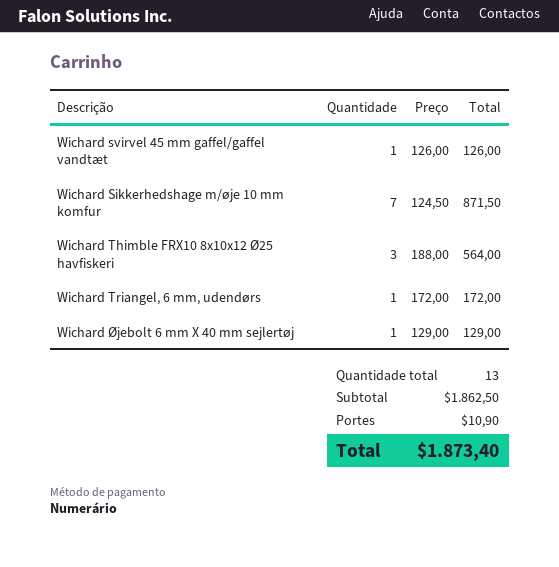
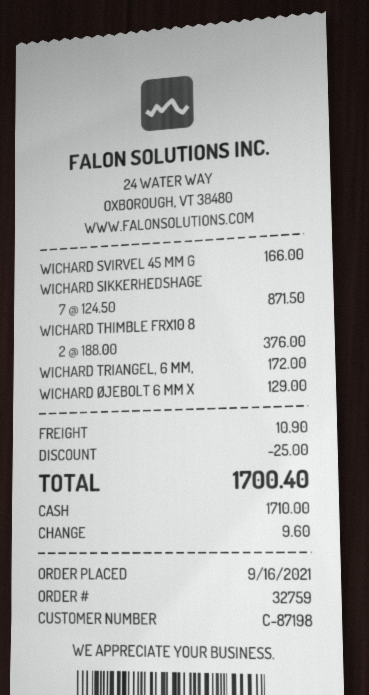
Wichard svirvel 45 mm gaffel/gaffel vandtæt: 1 x 126.00 = 126.00 -> 1 x 166.00 = 166.00
Wichard Thimble FRX10 8x10x12 Ø25 havfiskeri: 3 x 188.00 = 564.00 -> 2 x 188.00 = 376.00
discount: none -> 25.00
total: 1873.40 -> 1700.40

